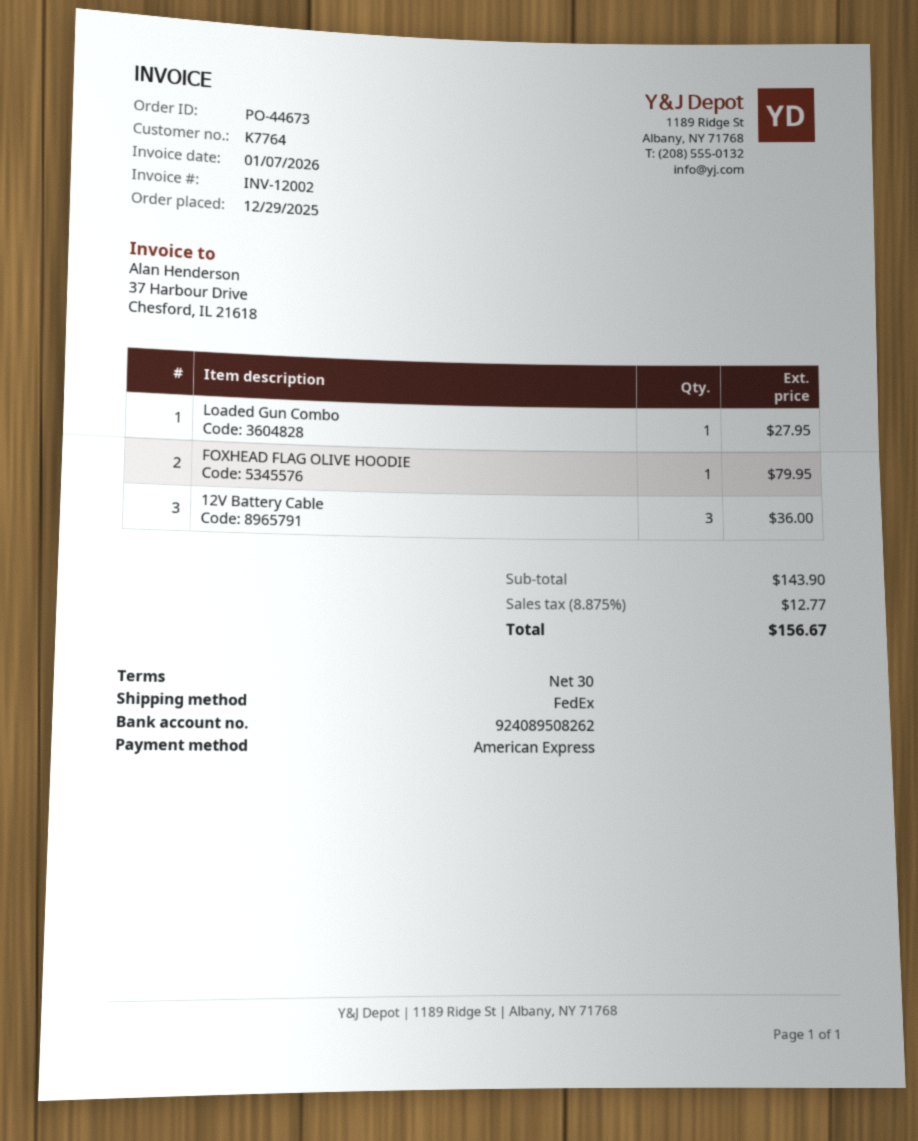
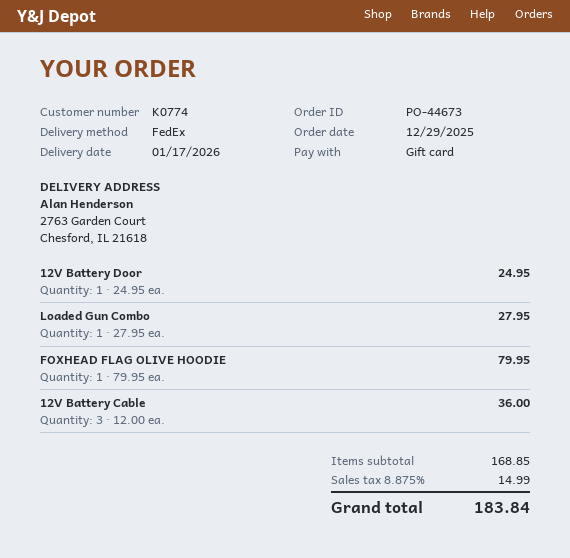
customer number: K7764 -> K0774
payment method: American Express -> gift card
12V Battery Door: none -> 1 for 24.95
subtotal: 143.90 -> 168.85
tax: 8.875% = 12.77 -> 8.875% = 14.99
total: 156.67 -> 183.84

